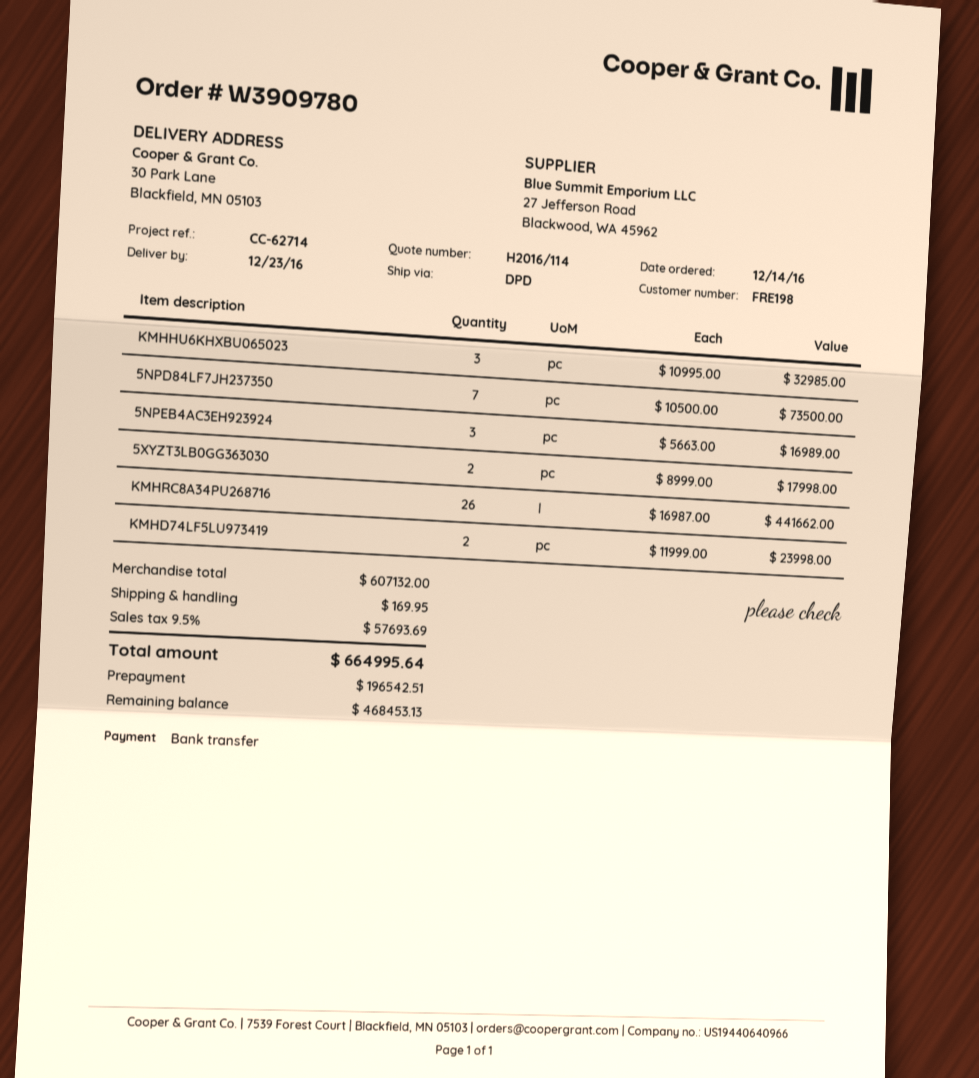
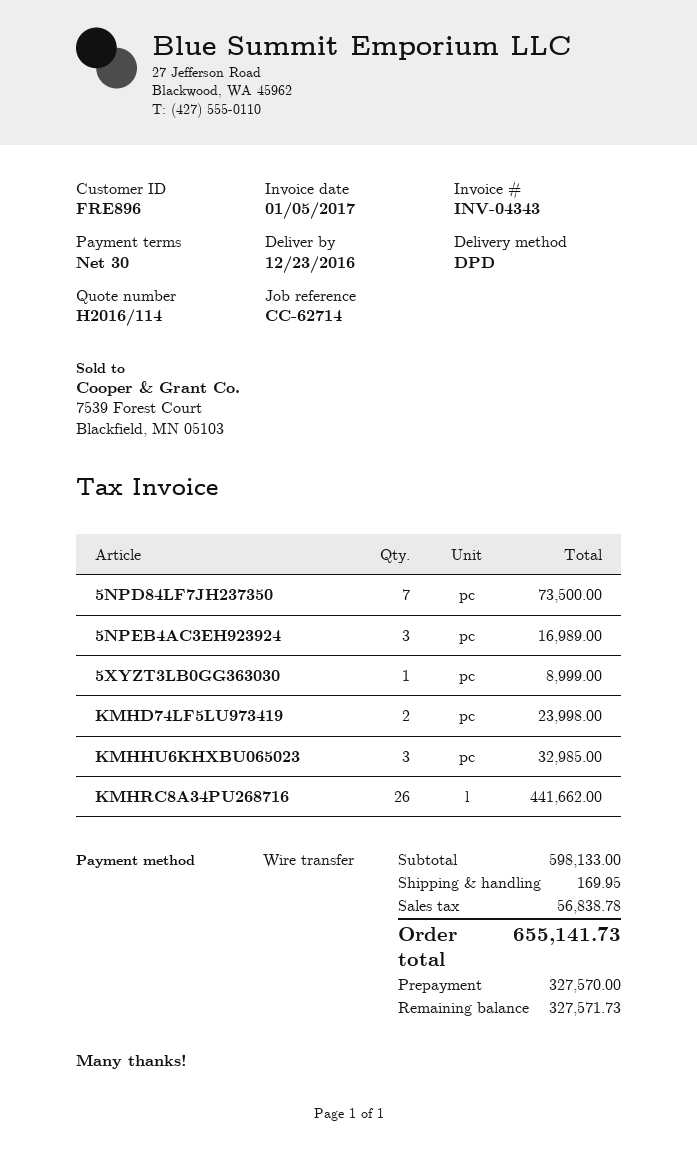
customer number: FRE198 -> FRE896
5XYZT3LB0GG363030: 2 for 17998.00 -> 1 for 8999.00
subtotal: 607132.00 -> 598133.00
tax: 57693.69 -> 56838.78
total: 664995.64 -> 655141.73
deposit: 196542.51 -> 327570.00
balance: 468453.13 -> 327571.73

